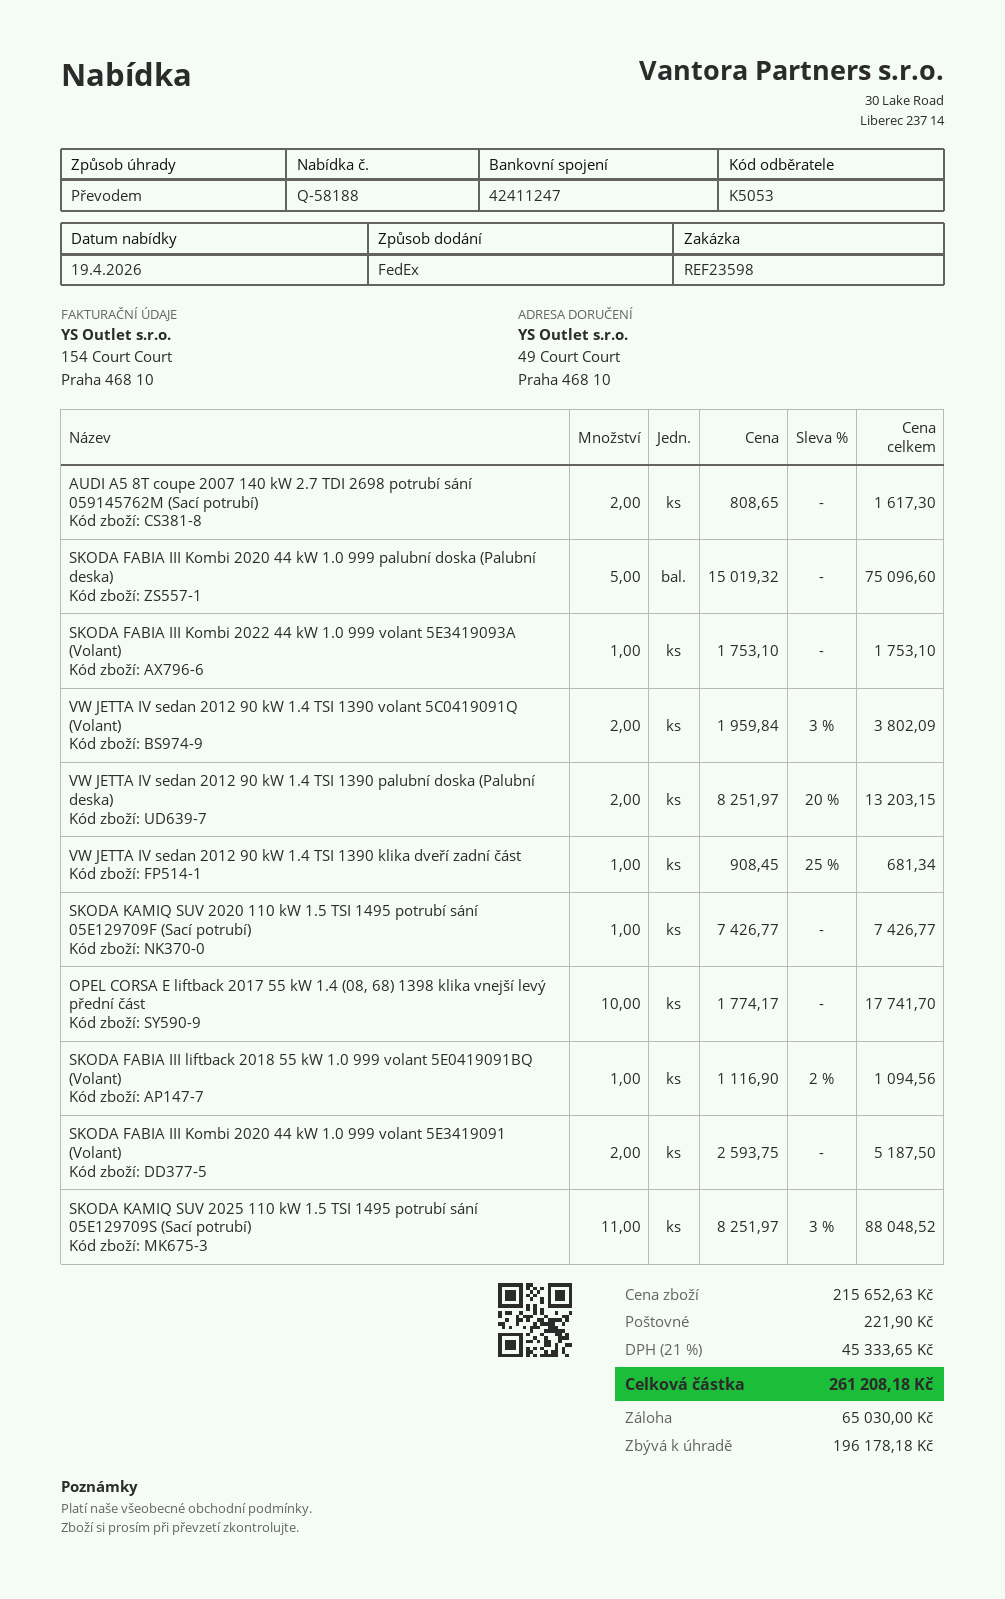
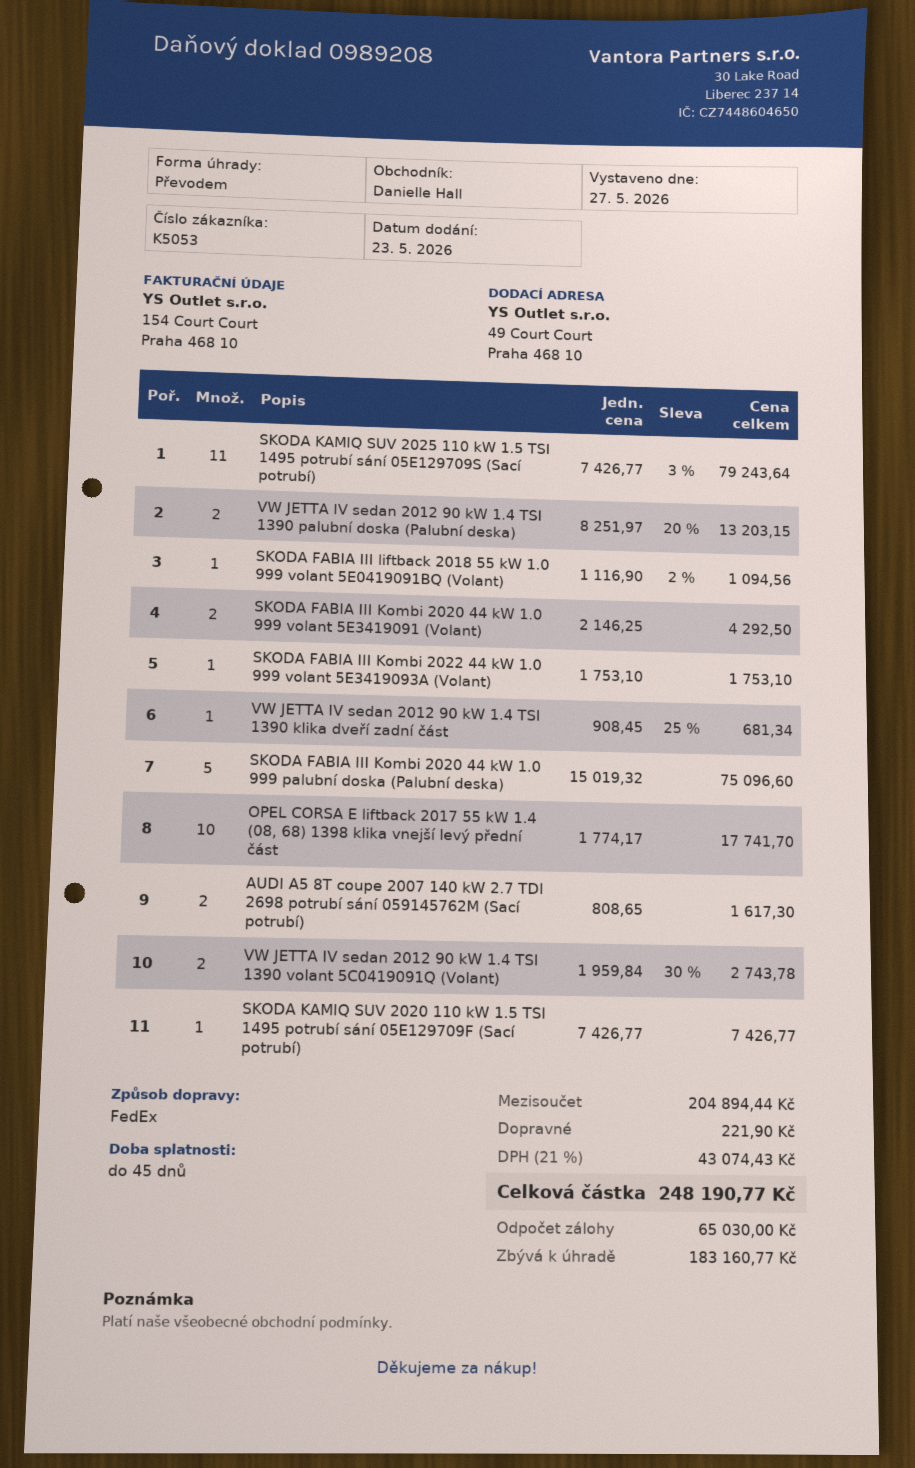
VW JETTA IV sedan 2012 90 kW 1.4 TSI 1390 volant 5C0419091Q (Volant): 2 x 1959.84 - 3% = 3802.09 -> 2 x 1959.84 - 30% = 2743.78
SKODA FABIA III Kombi 2020 44 kW 1.0 999 volant 5E3419091 (Volant): 2 x 2593.75 = 5187.50 -> 2 x 2146.25 = 4292.50
SKODA KAMIQ SUV 2025 110 kW 1.5 TSI 1495 potrubí sání 05E129709S (Sací potrubí): 11 x 8251.97 - 3% = 88048.52 -> 11 x 7426.77 - 3% = 79243.64
subtotal: 215652.63 -> 204894.44
tax: 21% = 45333.65 -> 21% = 43074.43
total: 261208.18 -> 248190.77
balance: 196178.18 -> 183160.77

